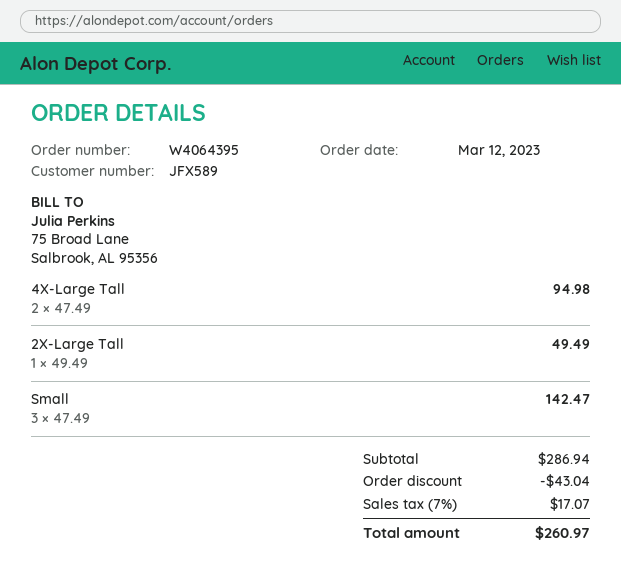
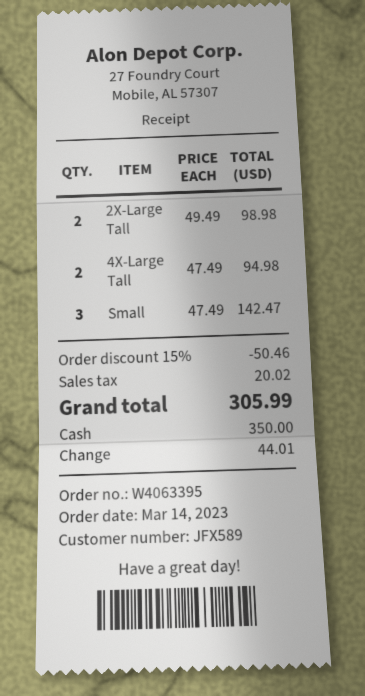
order number: W4064395 -> W4063395
order date: 2023-03-12 -> 2023-03-14
2X-Large Tall: 1 x 49.49 = 49.49 -> 2 x 49.49 = 98.98
discount: 43.04 -> 50.46
tax: 17.07 -> 20.02
total: 260.97 -> 305.99

